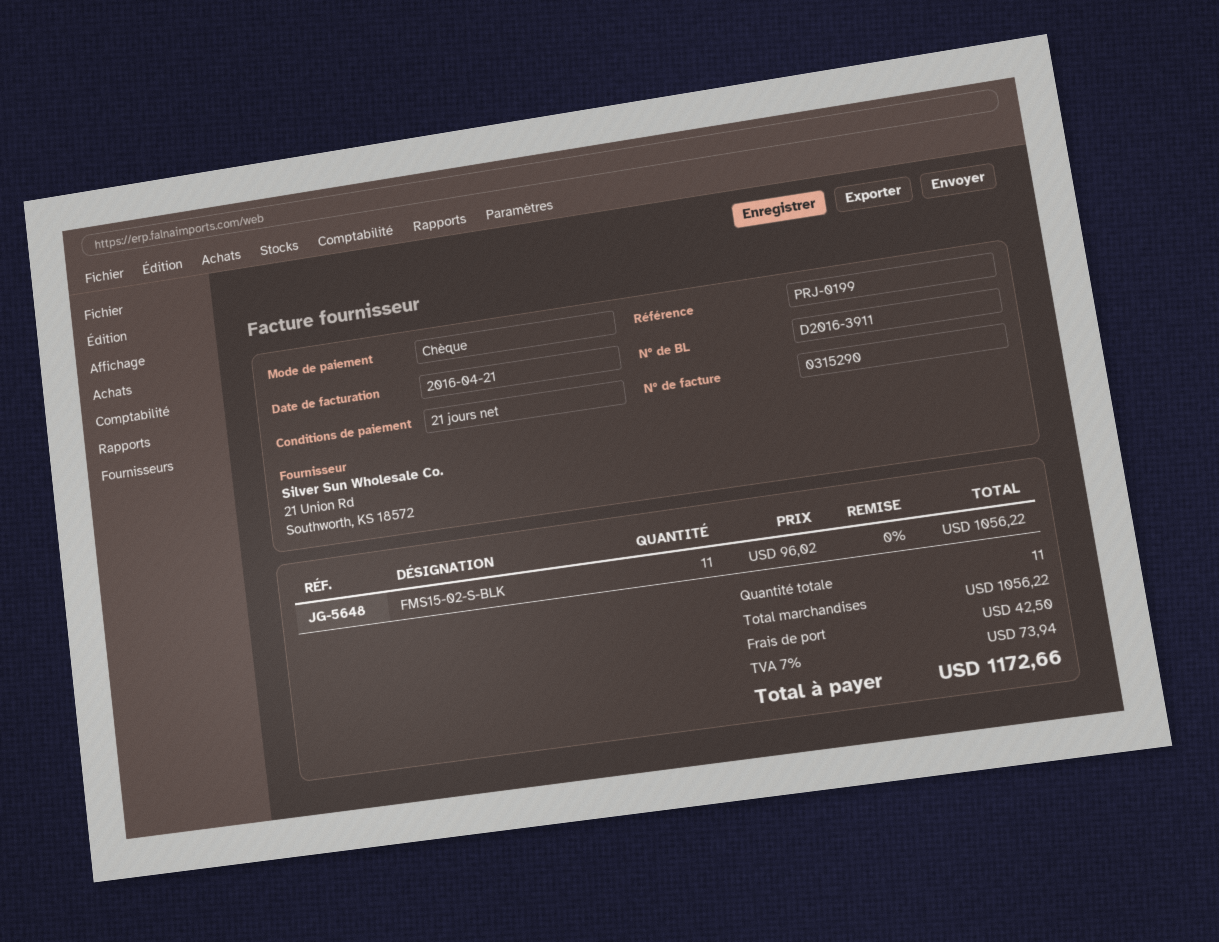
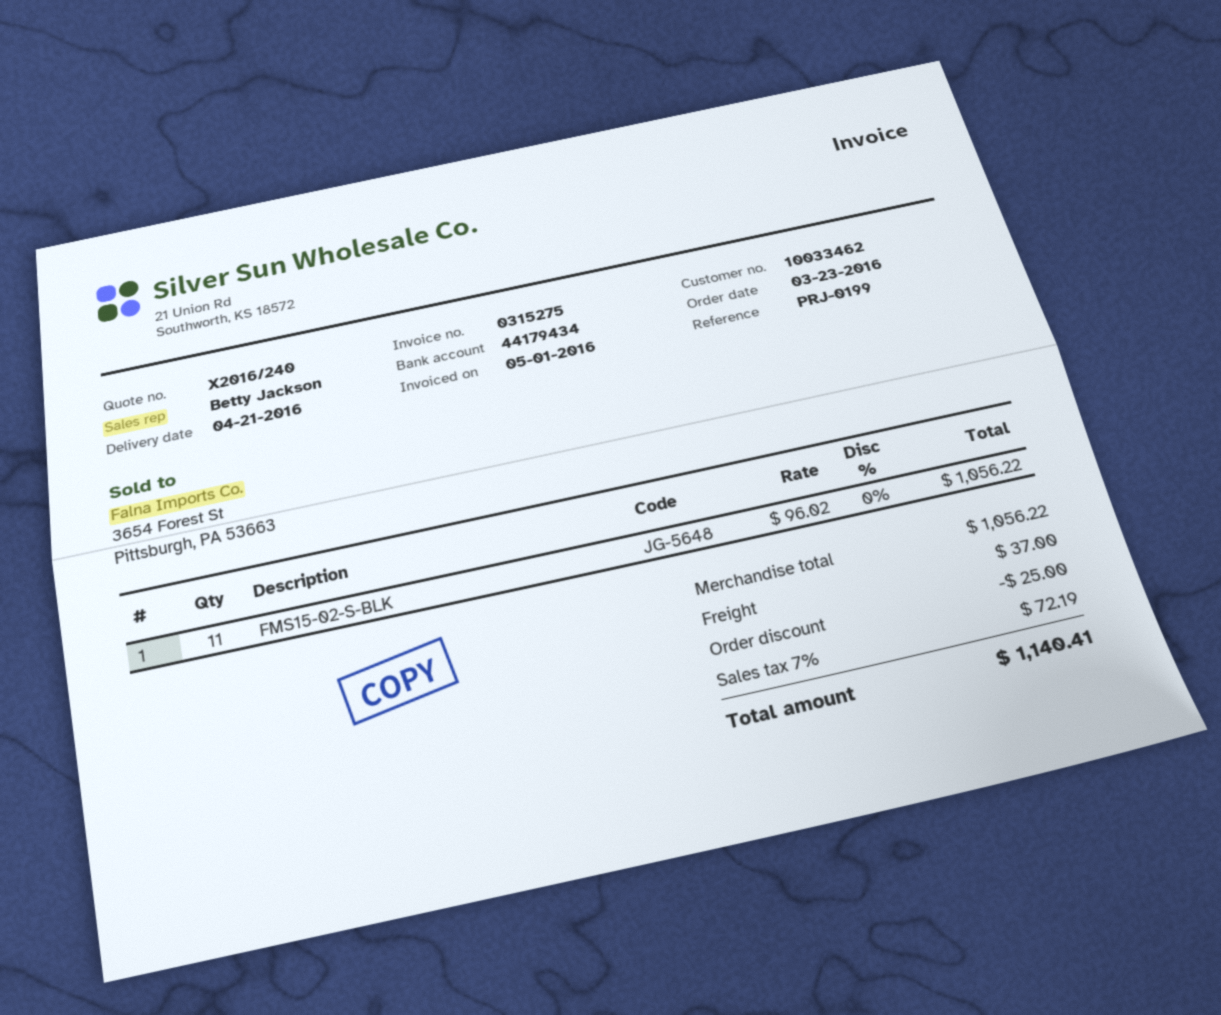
invoice number: 0315290 -> 0315275
invoice date: 2016-04-21 -> 2016-05-01
discount: none -> 25.00
shipping: 42.50 -> 37.00
tax: 7% = 73.94 -> 7% = 72.19
total: 1172.66 -> 1140.41

